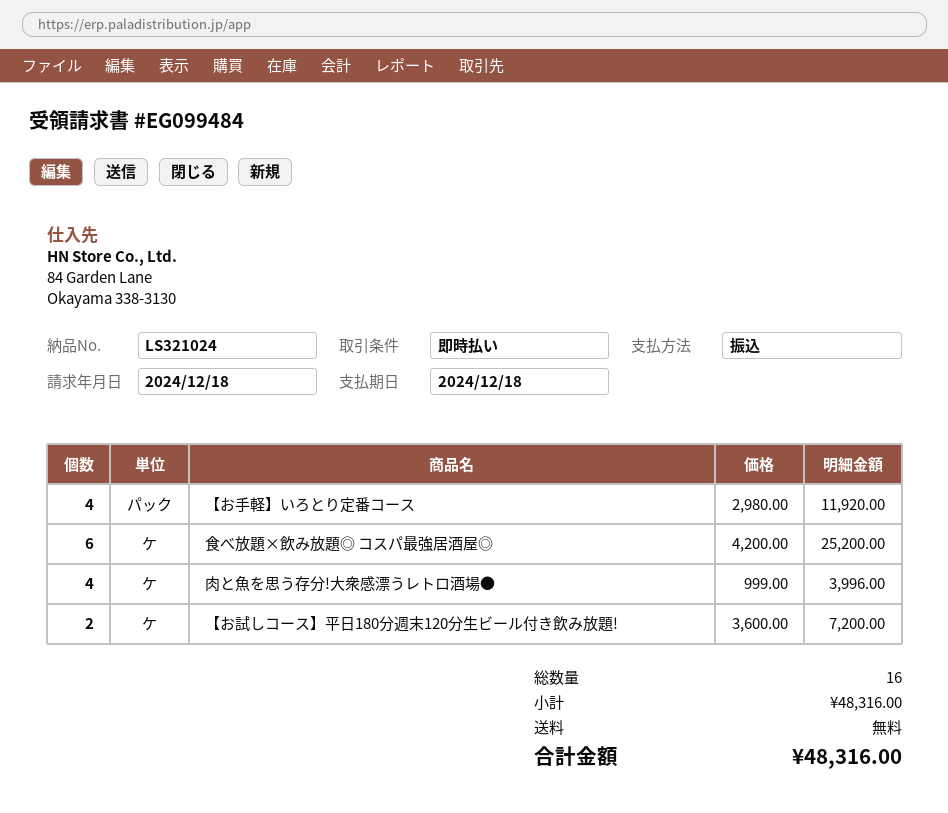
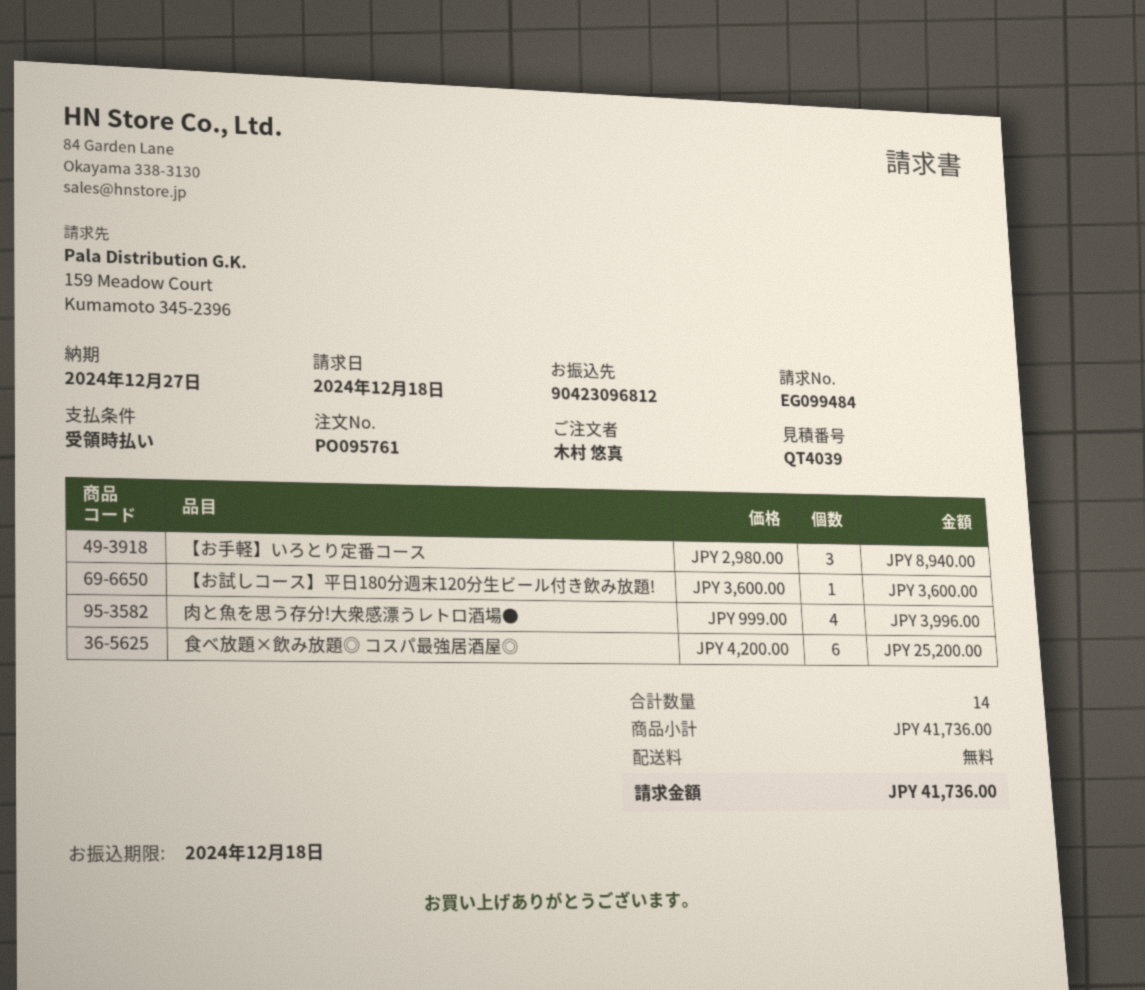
【お手軽】いろとり定番コース: 4 x 2980.00 = 11920.00 -> 3 x 2980.00 = 8940.00
【お試しコース】平日180分週末120分生ビール付き飲み放題!: 2 x 3600.00 = 7200.00 -> 1 x 3600.00 = 3600.00
total quantity: 16 -> 14
subtotal: 48316.00 -> 41736.00
total: 48316.00 -> 41736.00

